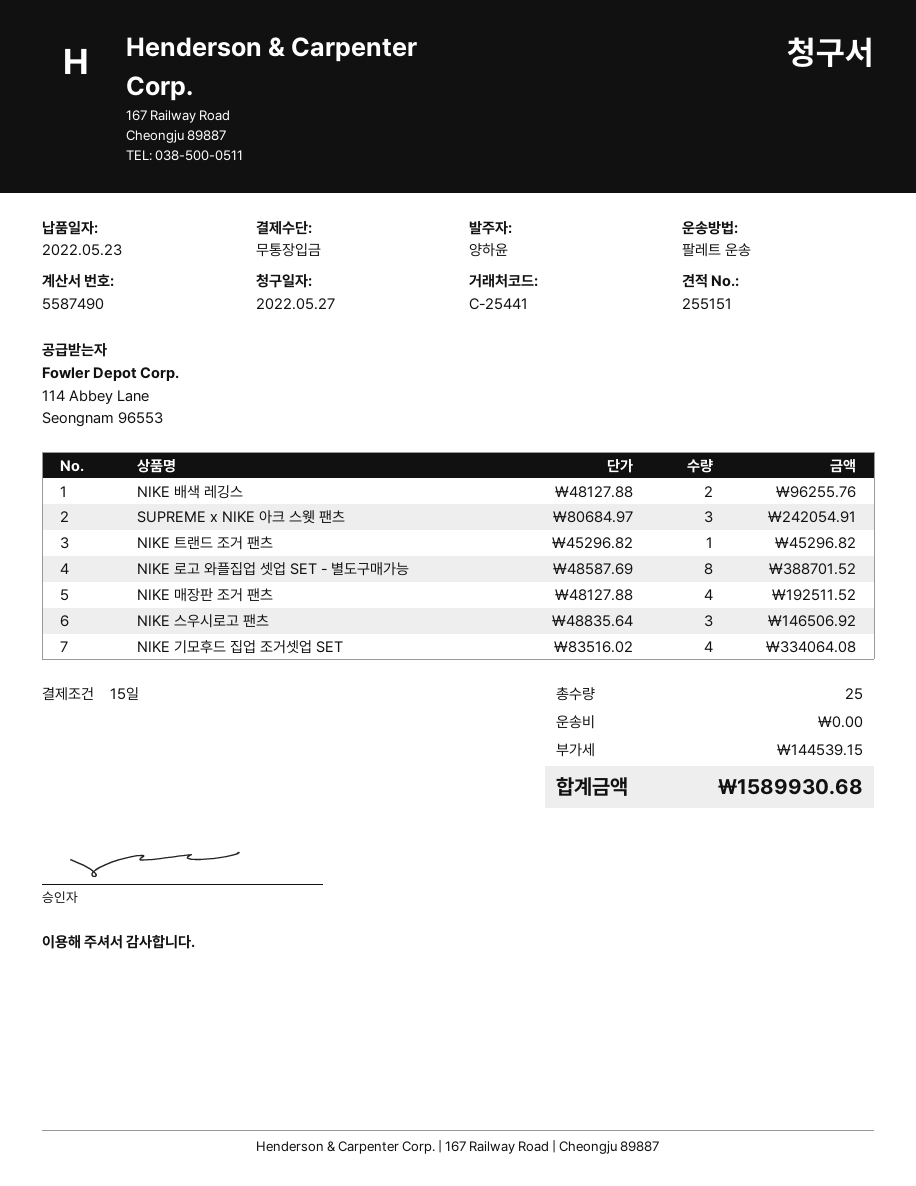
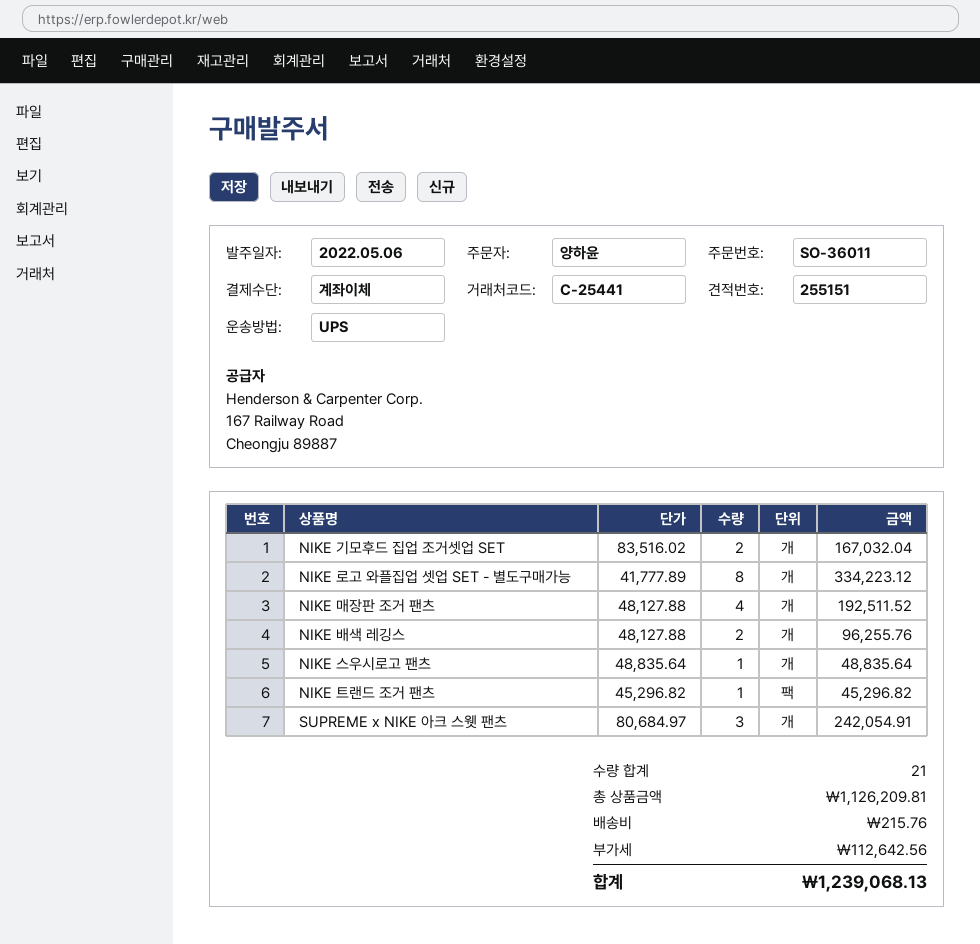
shipping method: pallet freight -> UPS
NIKE 로고 와플집업 셋업 SET - 별도구매가능: 8 x 48587.69 = 388701.52 -> 8 x 41777.89 = 334223.12
NIKE 스우시로고 팬츠: 3 x 48835.64 = 146506.92 -> 1 x 48835.64 = 48835.64
NIKE 기모후드 집업 조거셋업 SET: 4 x 83516.02 = 334064.08 -> 2 x 83516.02 = 167032.04
total quantity: 25 -> 21
shipping: 0.00 -> 215.76
tax: 144539.15 -> 112642.56
total: 1589930.68 -> 1239068.13

